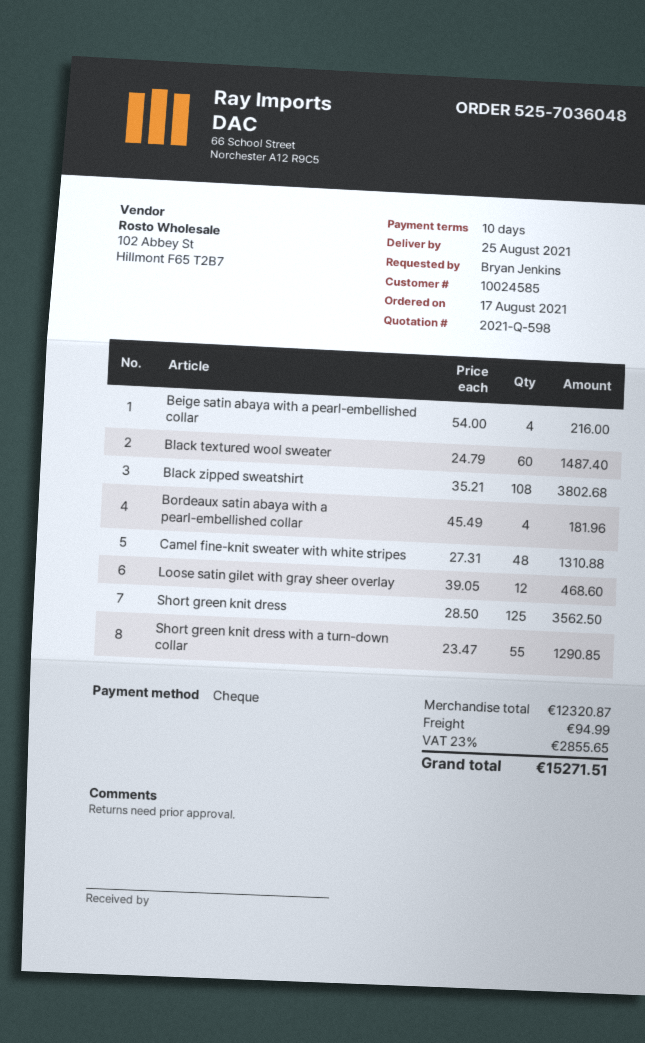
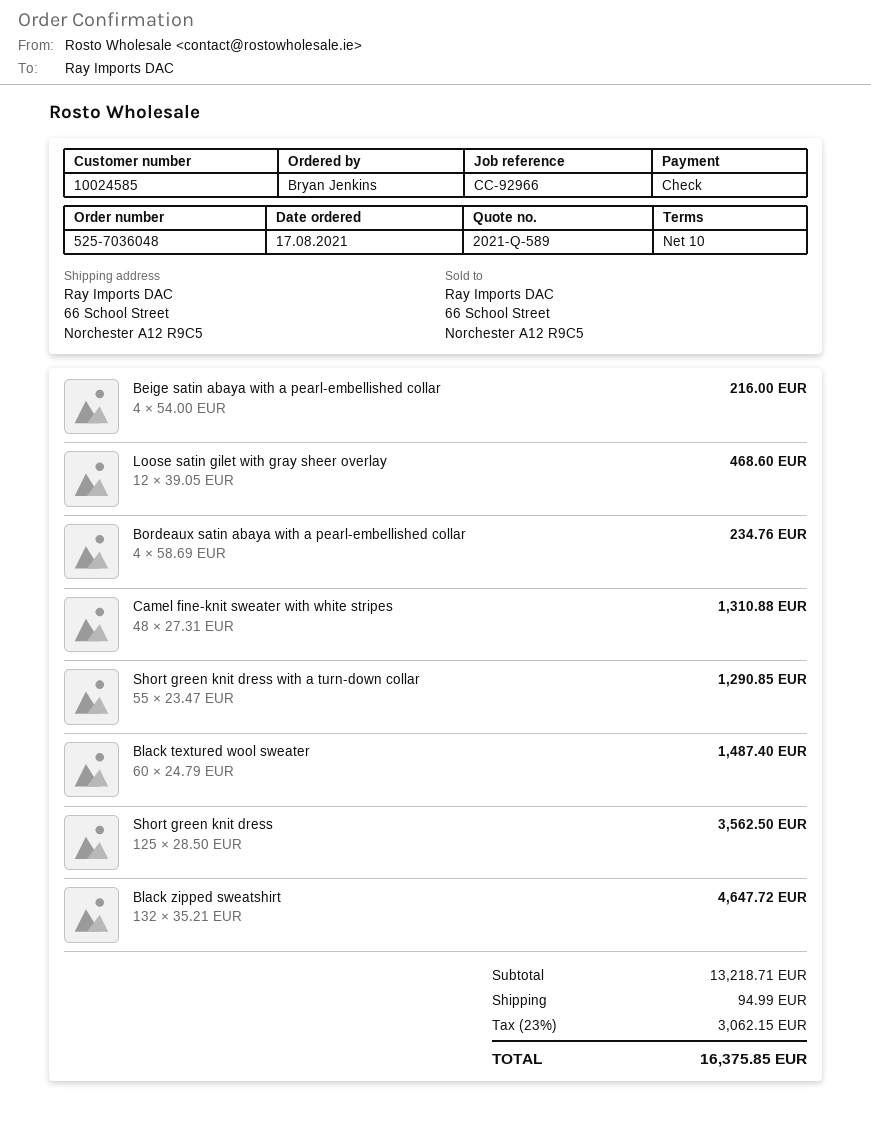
quote number: 2021-Q-598 -> 2021-Q-589
Black zipped sweatshirt: 108 x 35.21 = 3802.68 -> 132 x 35.21 = 4647.72
Bordeaux satin abaya with a pearl-embellished collar: 4 x 45.49 = 181.96 -> 4 x 58.69 = 234.76
subtotal: 12320.87 -> 13218.71
tax: 23% = 2855.65 -> 23% = 3062.15
total: 15271.51 -> 16375.85

